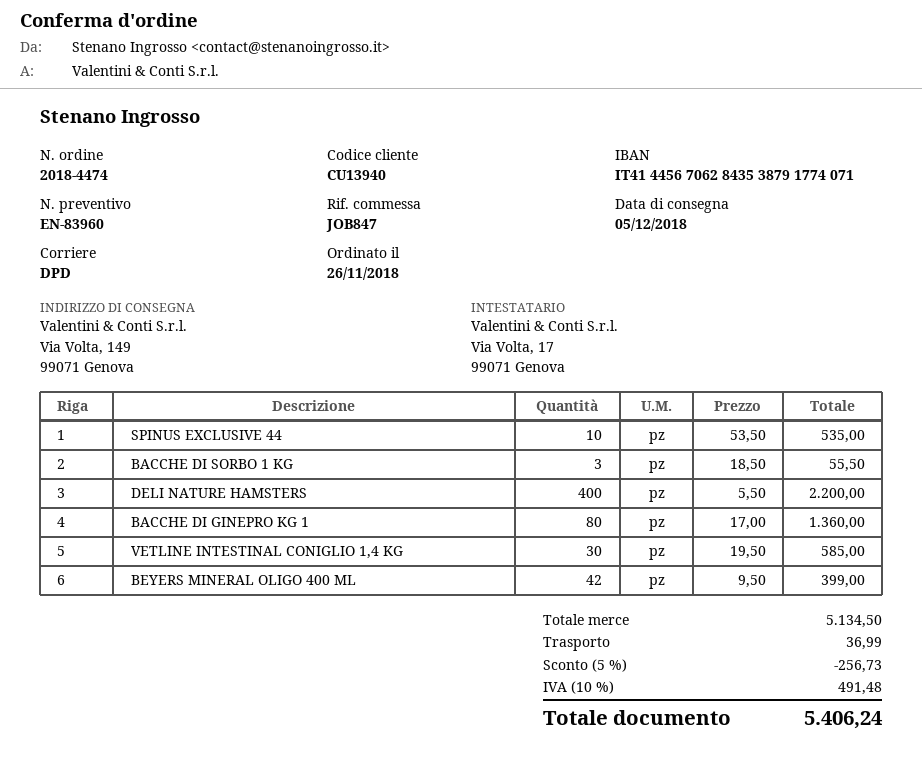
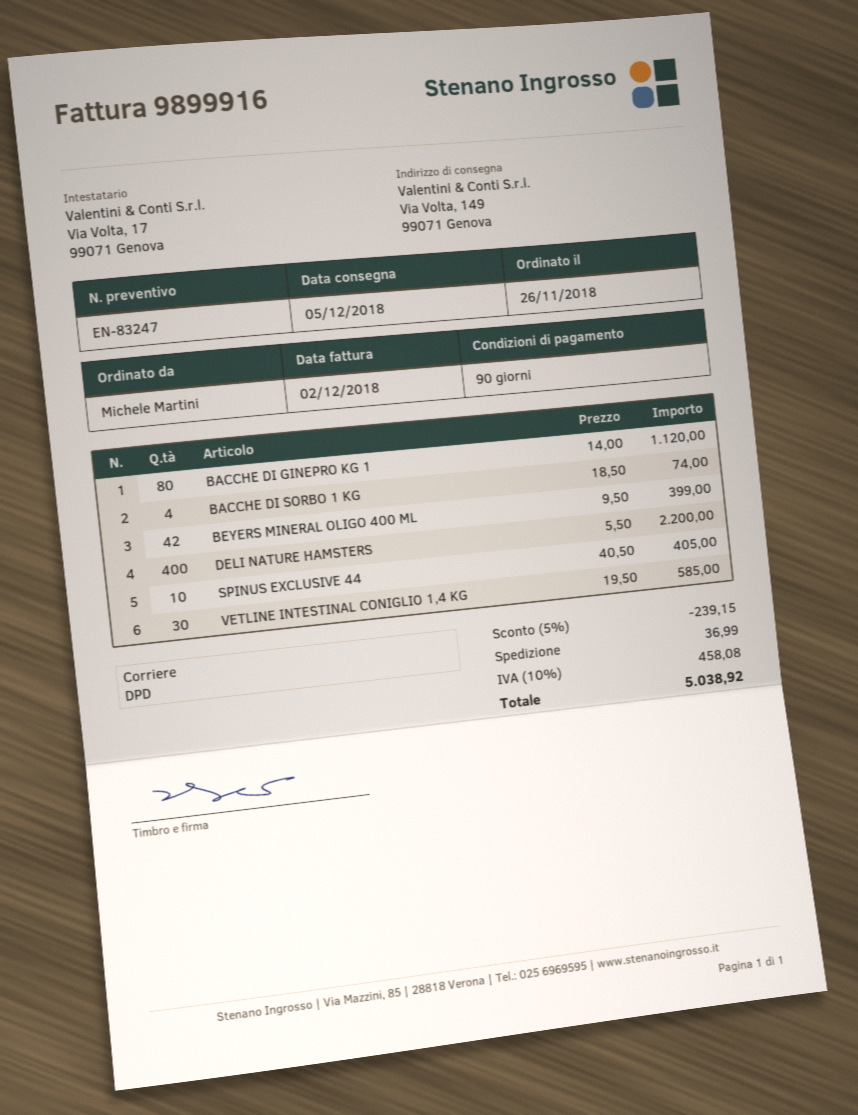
quote number: EN-83960 -> EN-83247
SPINUS EXCLUSIVE 44: 10 x 53.50 = 535.00 -> 10 x 40.50 = 405.00
BACCHE DI SORBO 1 KG: 3 x 18.50 = 55.50 -> 4 x 18.50 = 74.00
BACCHE DI GINEPRO KG 1: 80 x 17.00 = 1360.00 -> 80 x 14.00 = 1120.00
discount: 5% = 256.73 -> 5% = 239.15
tax: 10% = 491.48 -> 10% = 458.08
total: 5406.24 -> 5038.92

